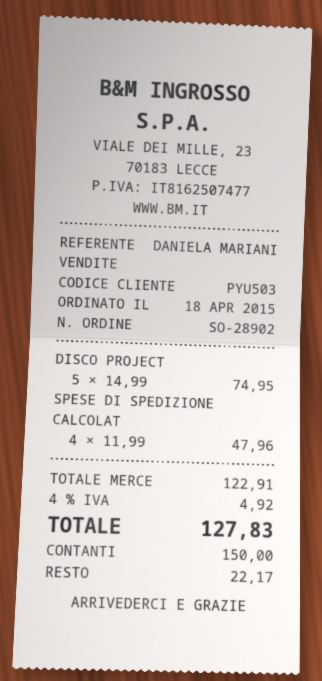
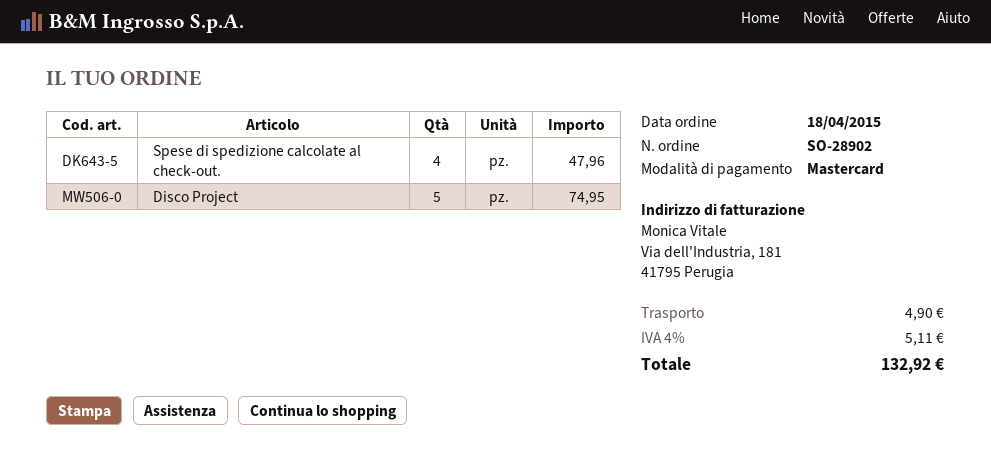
payment method: cash -> Mastercard
shipping: none -> 4.90
tax: 4% = 4.92 -> 4% = 5.11
total: 127.83 -> 132.92

